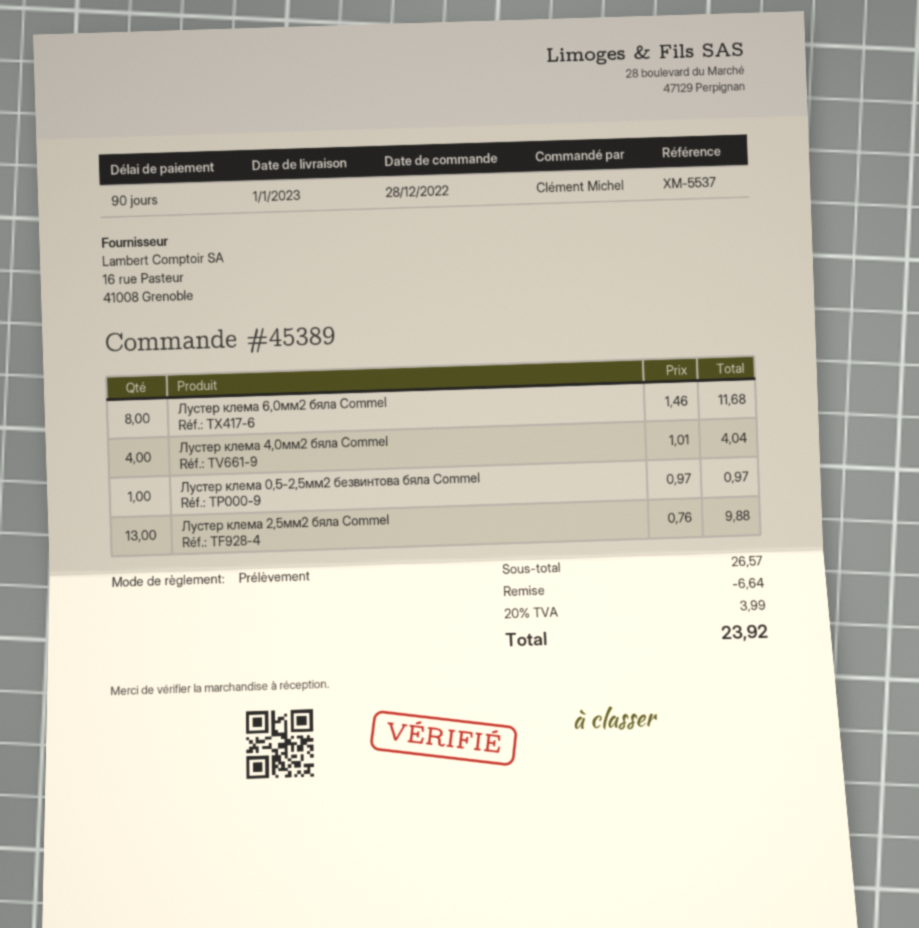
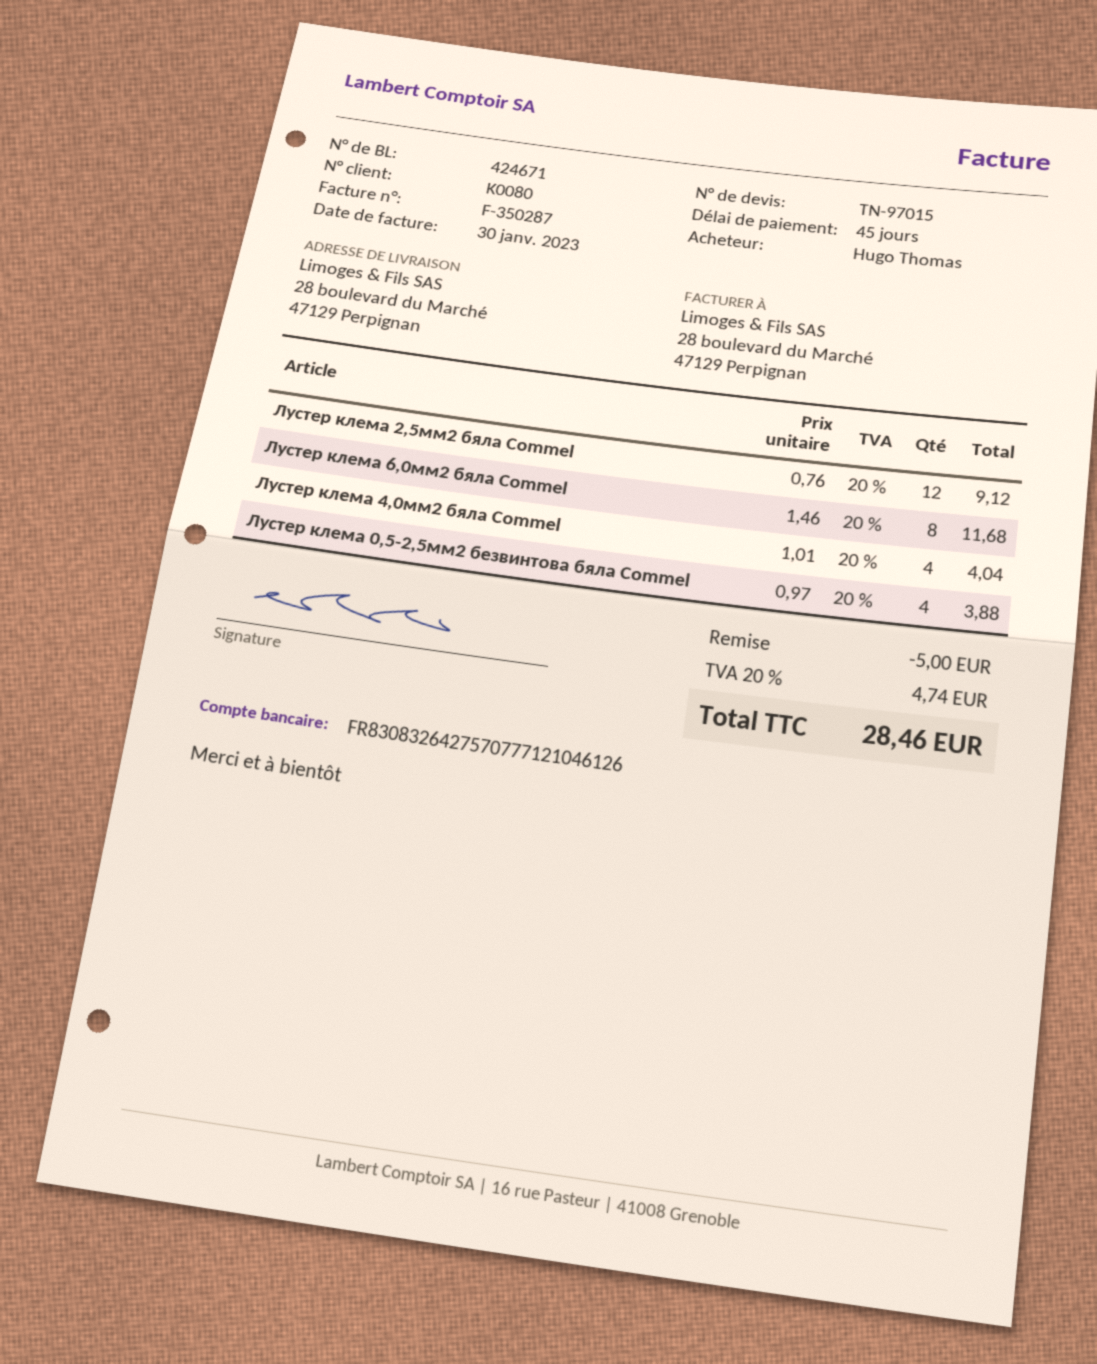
payment terms: 90 days -> 45 days
ordered by: Clément Michel -> Hugo Thomas
Лустер клема 0,5-2,5мм2 безвинтова бяла Commel: 1 x 0.97 = 0.97 -> 4 x 0.97 = 3.88
Лустер клема 2,5мм2 бяла Commel: 13 x 0.76 = 9.88 -> 12 x 0.76 = 9.12
discount: 6.64 -> 5.00
tax: 20% = 3.99 -> 20% = 4.74
total: 23.92 -> 28.46

